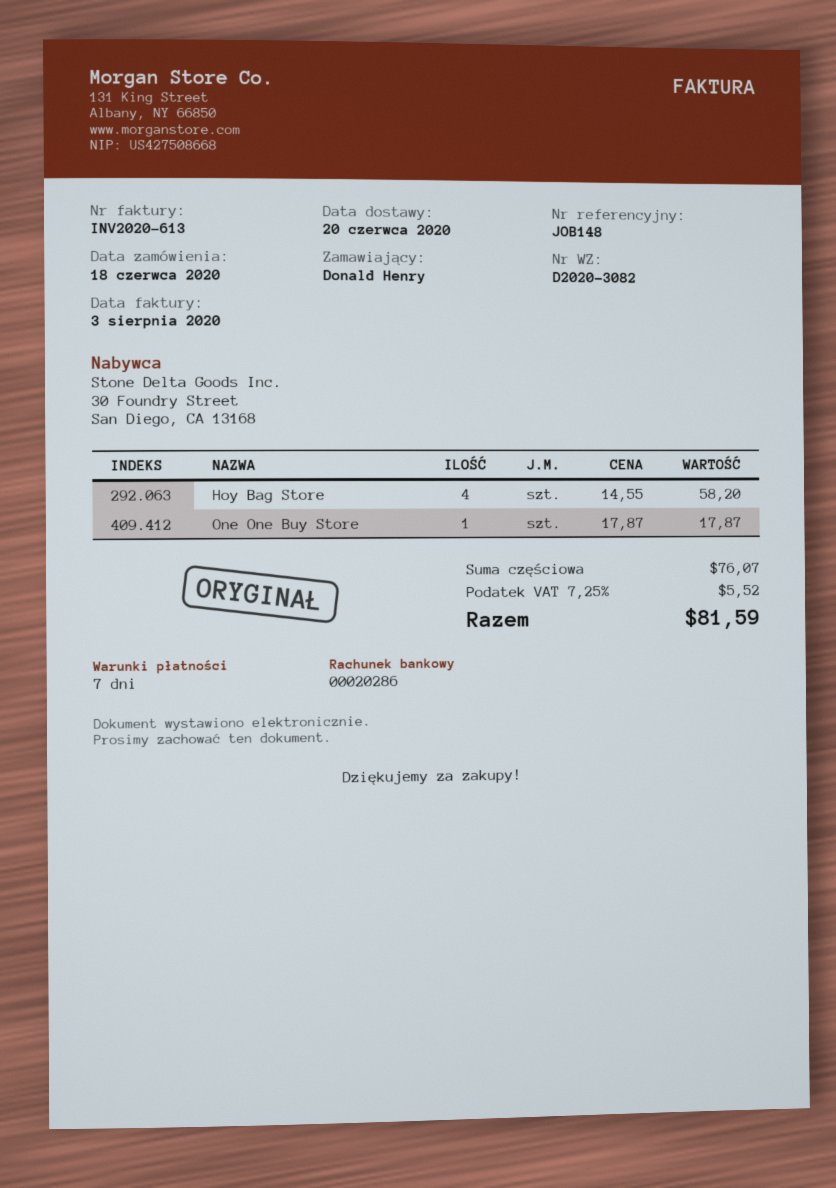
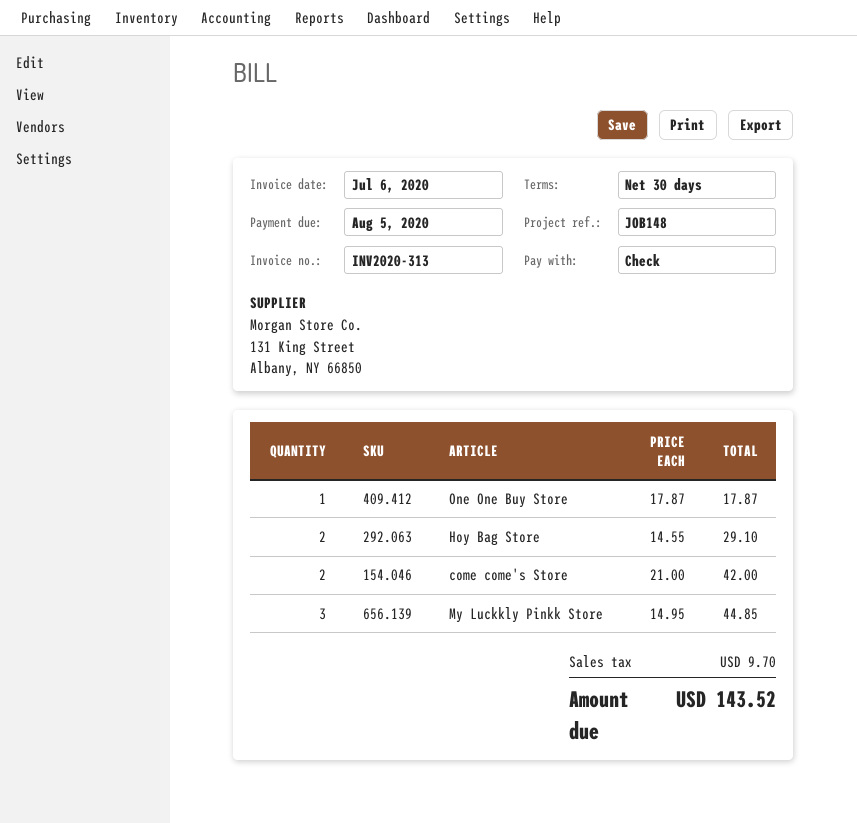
invoice number: INV2020-613 -> INV2020-313
invoice date: 2020-08-03 -> 2020-07-06
payment terms: 7 days -> 30 days
Hoy Bag Store: 4 x 14.55 = 58.20 -> 2 x 14.55 = 29.10
come come's Store: none -> 2 x 21.00 = 42.00
My Luckkly Pinkk Store: none -> 3 x 14.95 = 44.85
tax: 5.52 -> 9.70
total: 81.59 -> 143.52

